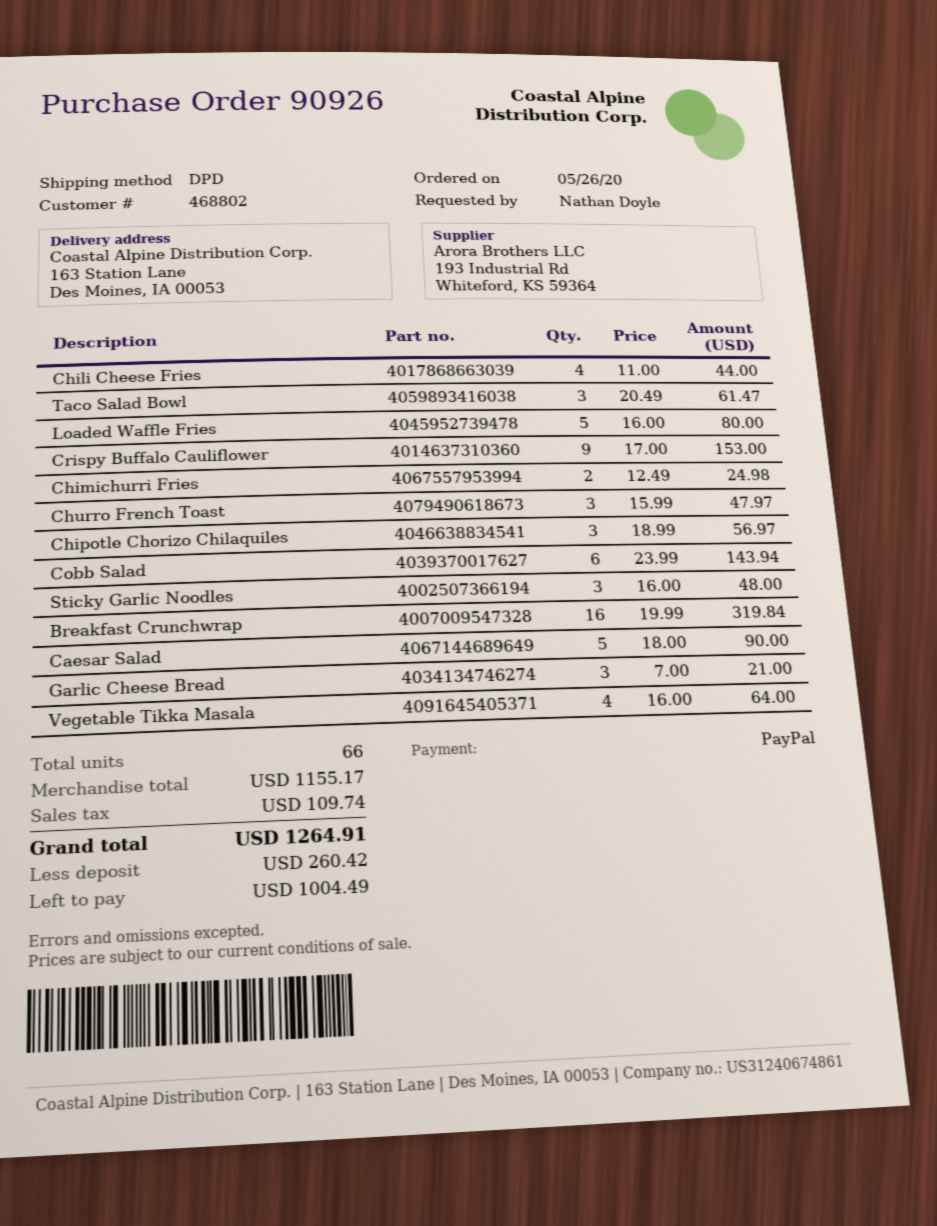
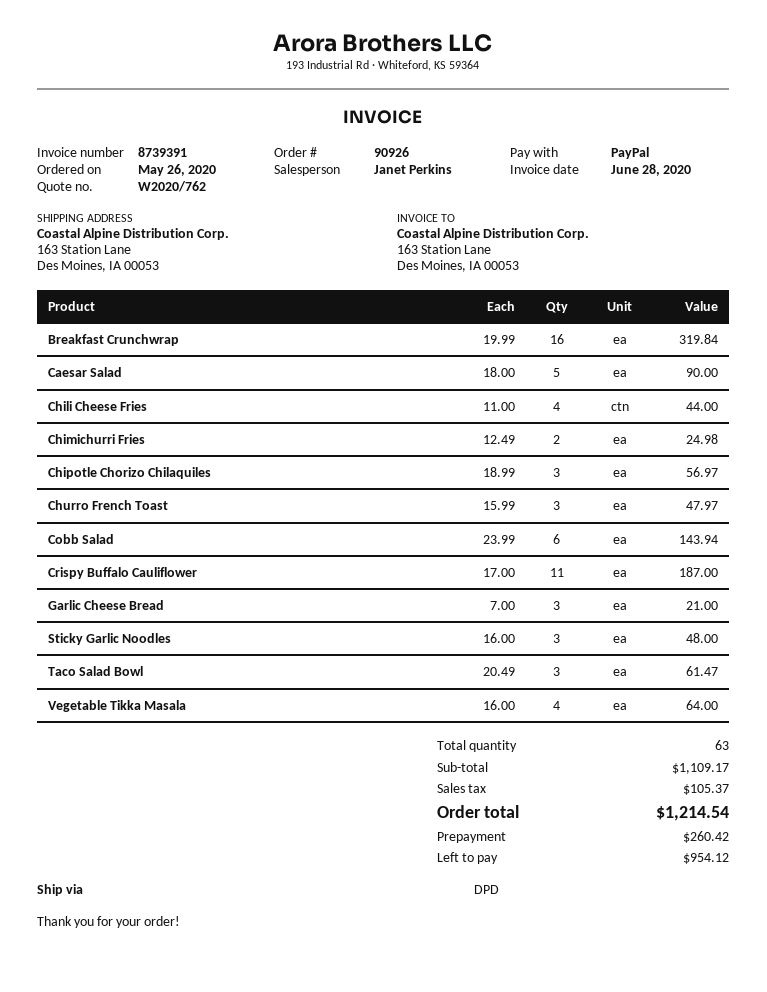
Loaded Waffle Fries: 5 x 16.00 = 80.00 -> none
Crispy Buffalo Cauliflower: 9 x 17.00 = 153.00 -> 11 x 17.00 = 187.00
total quantity: 66 -> 63
subtotal: 1155.17 -> 1109.17
tax: 109.74 -> 105.37
total: 1264.91 -> 1214.54
balance: 1004.49 -> 954.12

